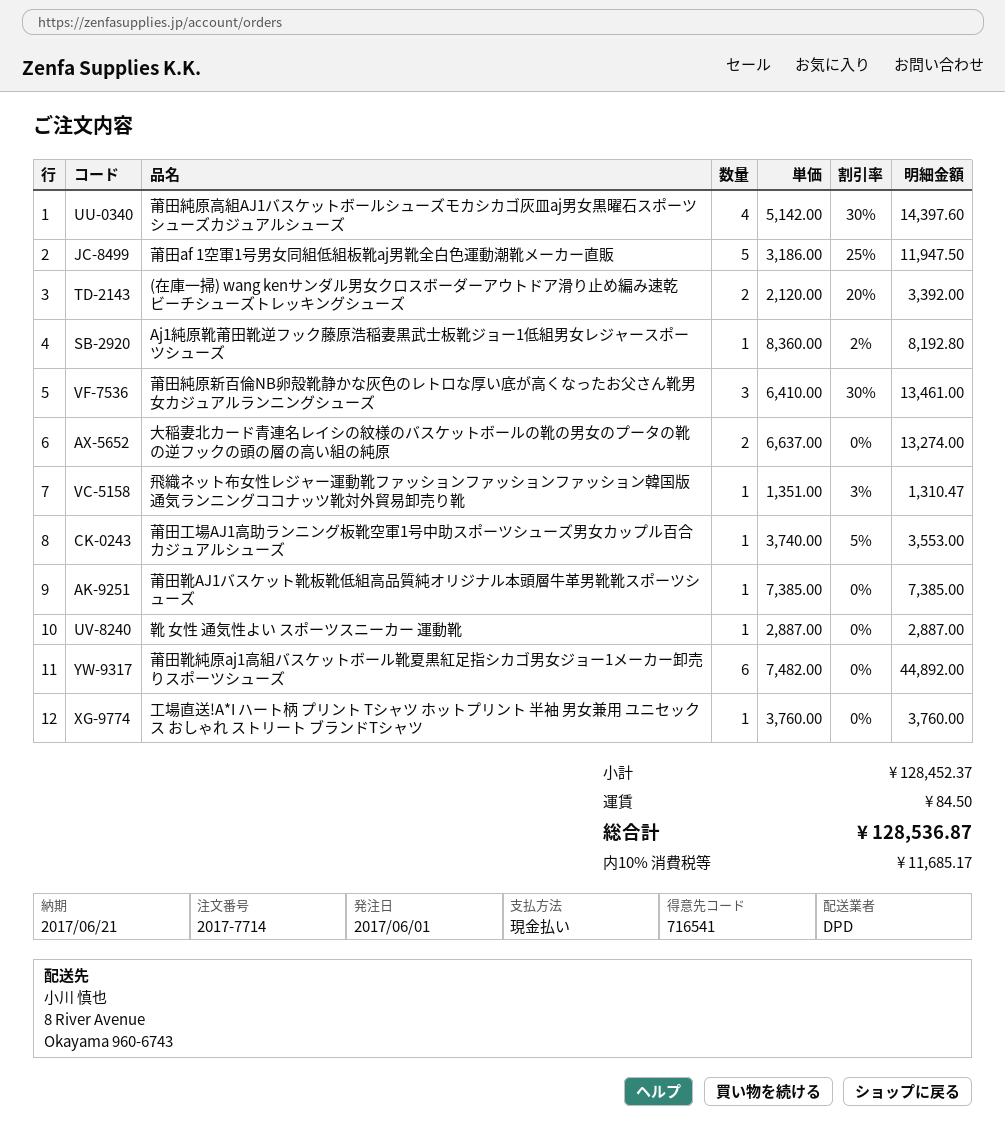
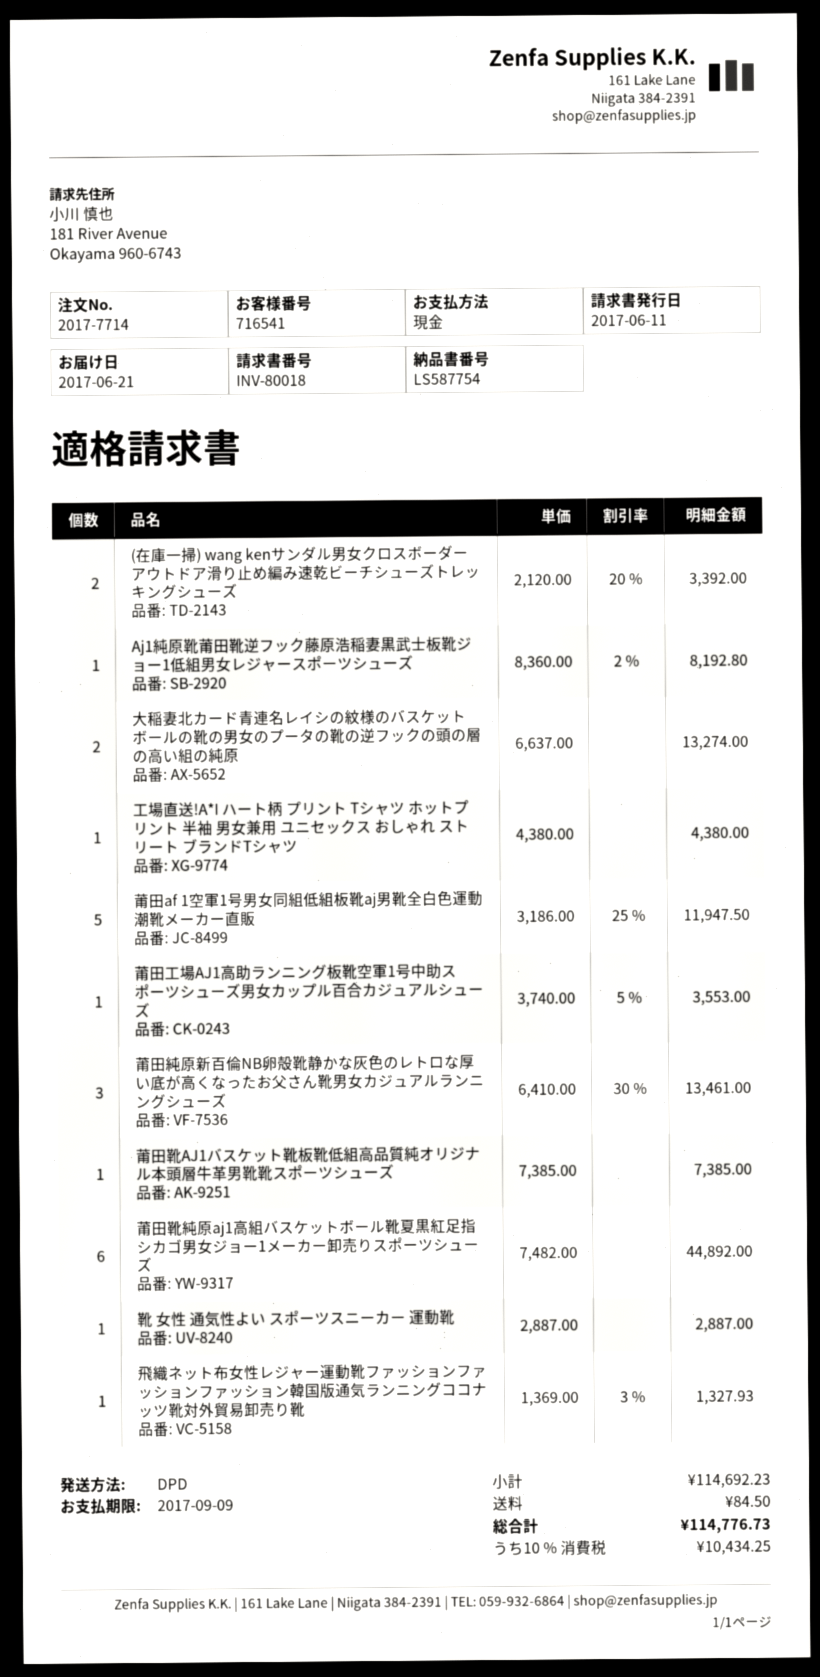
莆田純原高組AJ1バスケットボールシューズモカシカゴ灰皿aj男女黒曜石スポーツシューズカジュアルシューズ: 4 x 5142.00 - 30% = 14397.60 -> none
飛織ネット布女性レジャー運動靴ファッションファッションファッション韓国版通気ランニングココナッツ靴対外貿易卸売り靴: 1 x 1351.00 - 3% = 1310.47 -> 1 x 1369.00 - 3% = 1327.93
工場直送!A*I ハート柄 プリント Tシャツ ホットプリント 半袖 男女兼用 ユニセックス おしゃれ ストリート ブランドTシャツ: 1 x 3760.00 = 3760.00 -> 1 x 4380.00 = 4380.00
subtotal: 128452.37 -> 114692.23
tax: 10% = 11685.17 -> 10% = 10434.25
total: 128536.87 -> 114776.73

